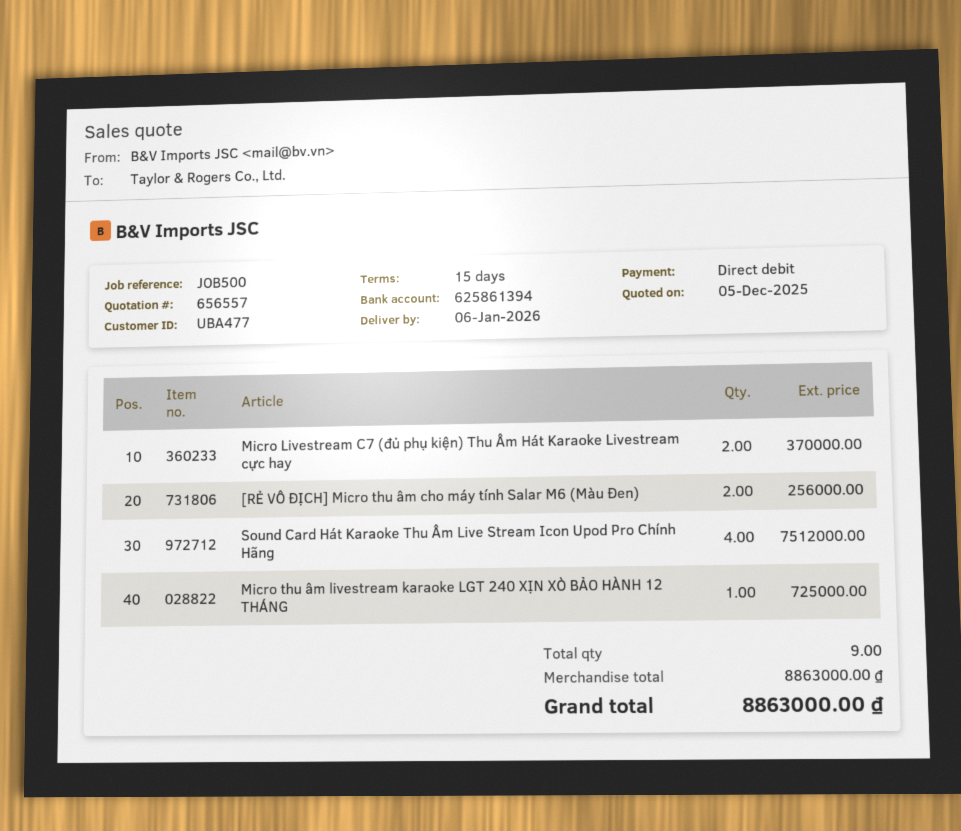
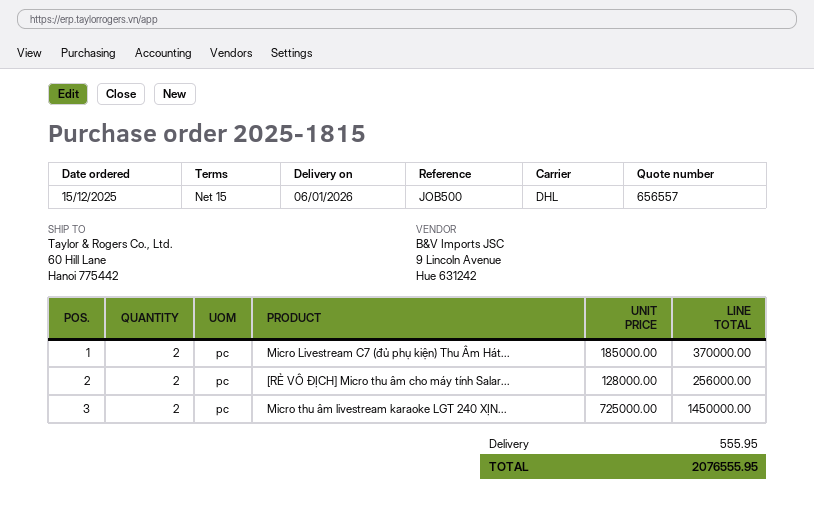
Sound Card Hát Karaoke Thu Âm Live Stream Icon Upod Pro Chính Hãng: 4 for 7512000.00 -> none
Micro thu âm livestream karaoke LGT 240 XỊN XÒ BẢO HÀNH 12 THÁNG: 1 for 725000.00 -> 2 for 1450000.00
shipping: none -> 555.95
total: 8863000.00 -> 2076555.95

